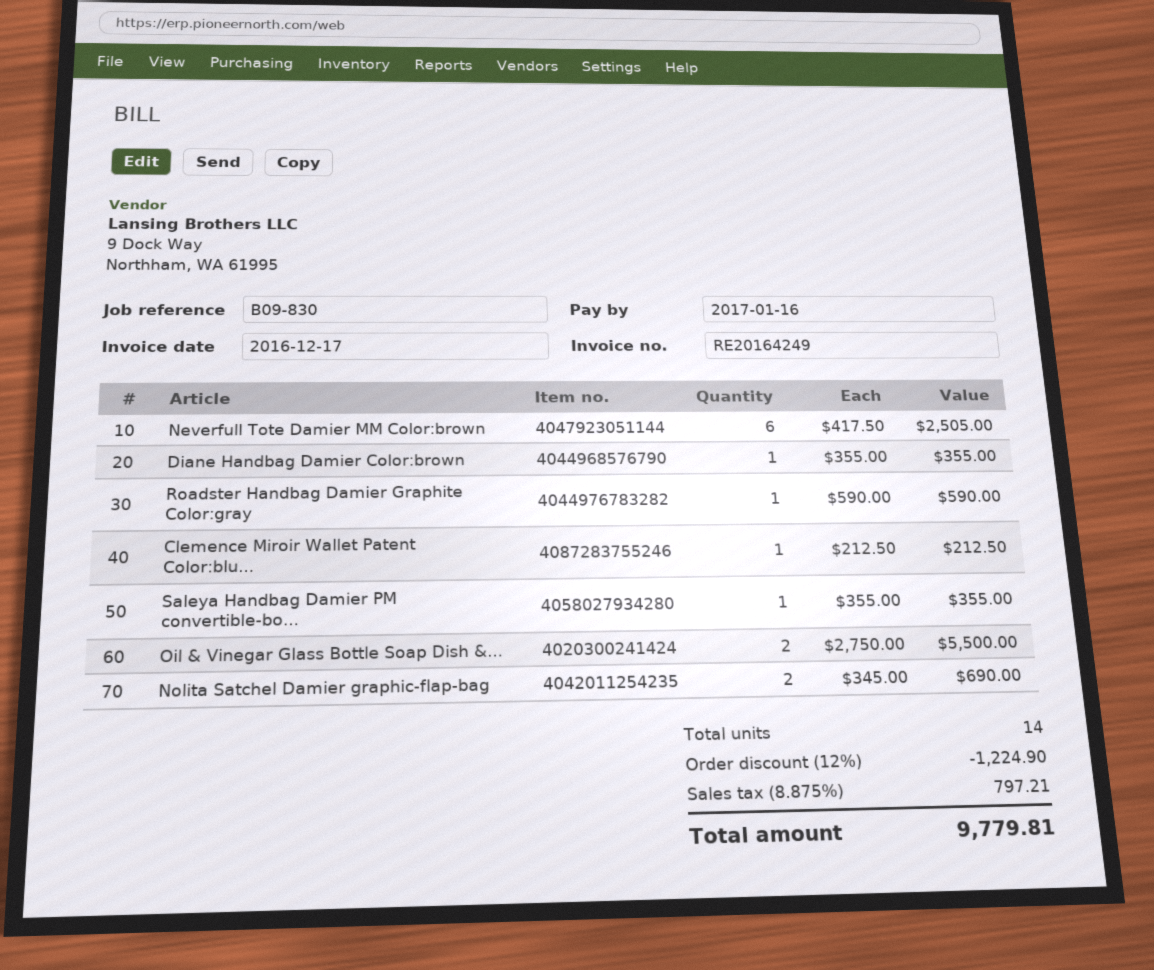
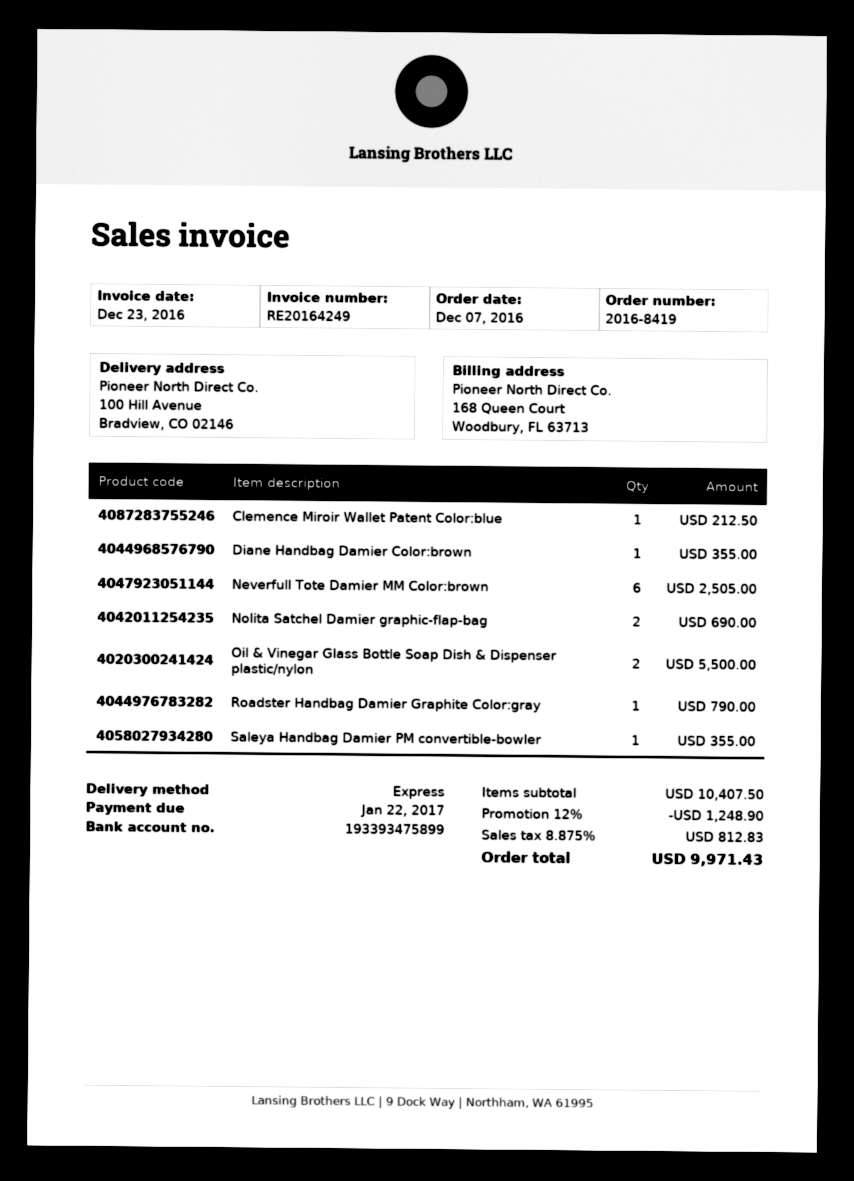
invoice date: 2016-12-17 -> 2016-12-23
due date: 2017-01-16 -> 2017-01-22
Roadster Handbag Damier Graphite Color:gray: 1 for 590.00 -> 1 for 790.00
discount: 12% = 1224.90 -> 12% = 1248.90
tax: 8.875% = 797.21 -> 8.875% = 812.83
total: 9779.81 -> 9971.43

